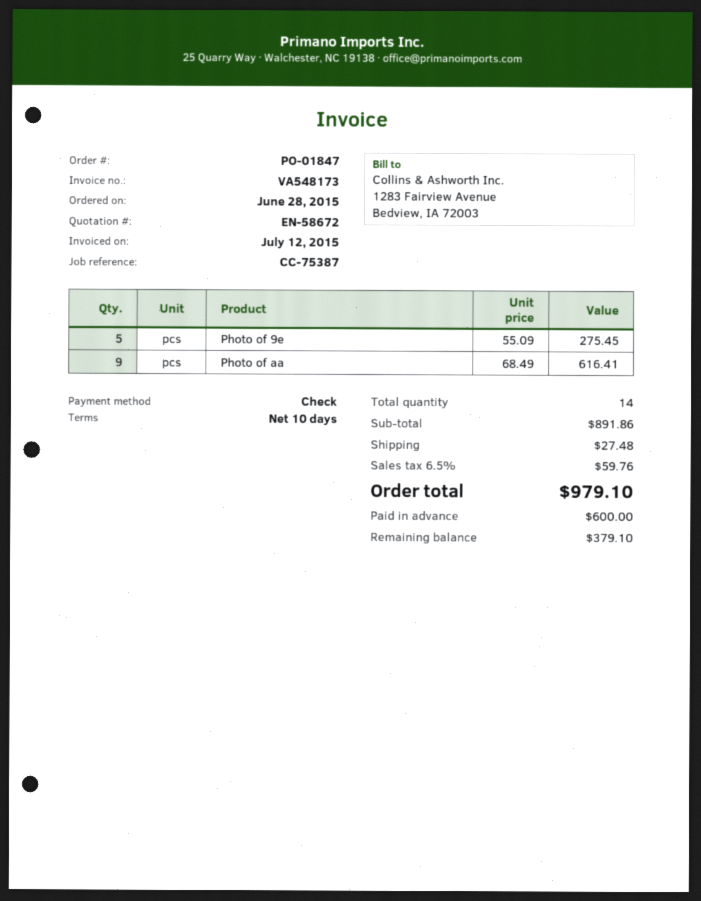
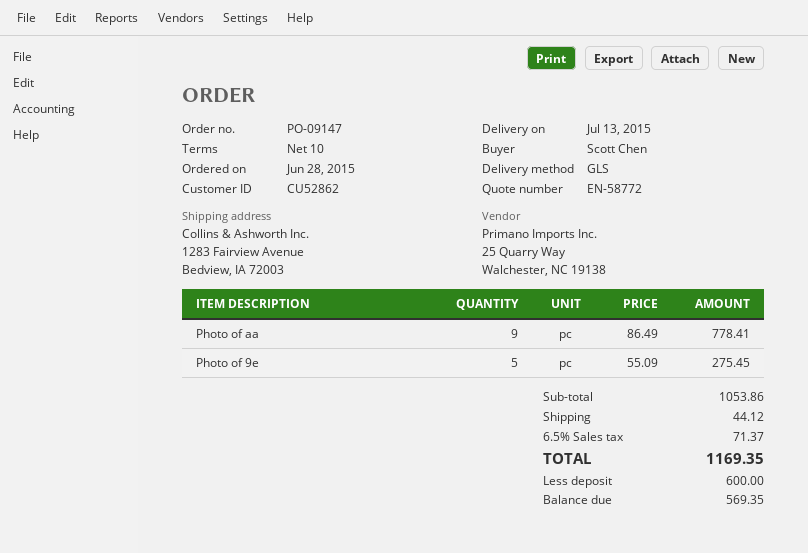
quote number: EN-58672 -> EN-58772
order number: PO-01847 -> PO-09147
Photo of aa: 9 x 68.49 = 616.41 -> 9 x 86.49 = 778.41
subtotal: 891.86 -> 1053.86
shipping: 27.48 -> 44.12
tax: 6.5% = 59.76 -> 6.5% = 71.37
total: 979.10 -> 1169.35
balance: 379.10 -> 569.35

